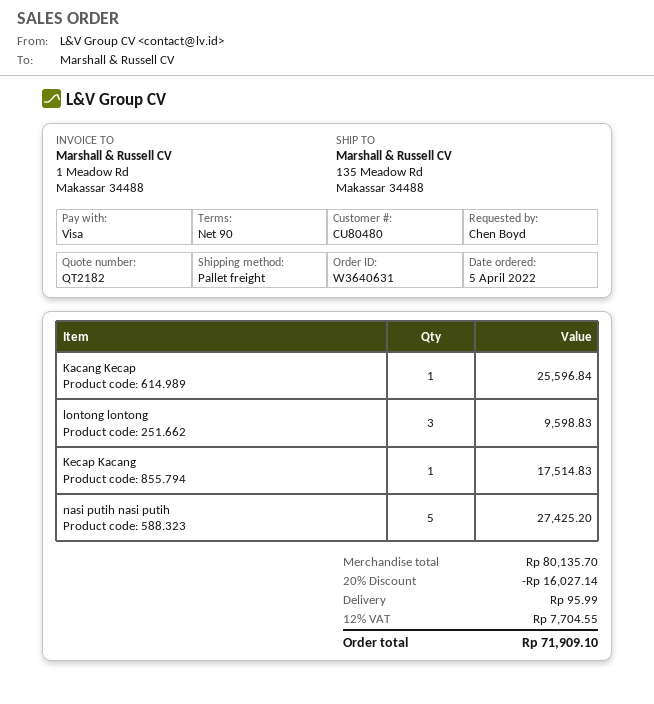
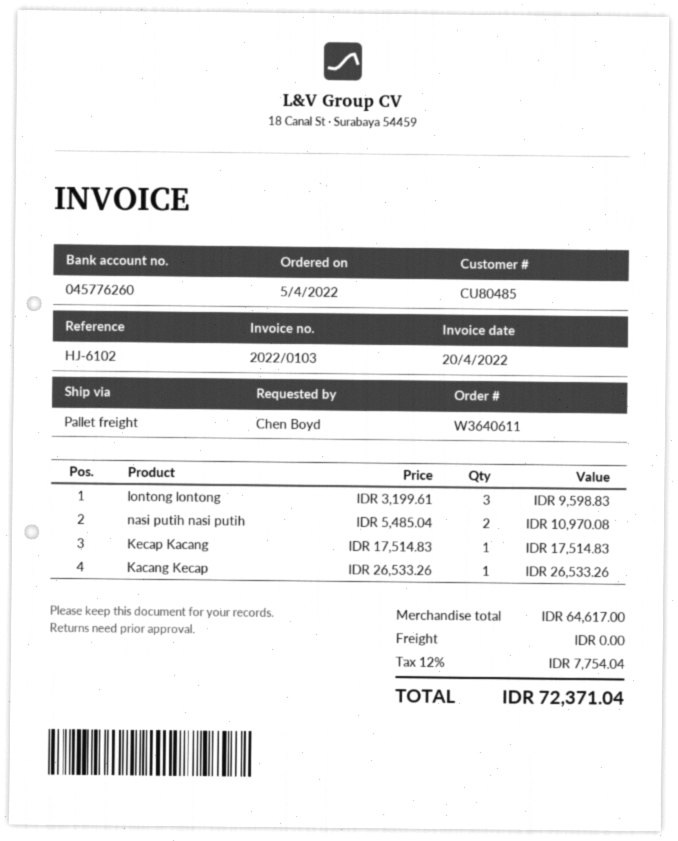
order number: W3640631 -> W3640611
customer number: CU80480 -> CU80485
Kacang Kecap: 1 for 25596.84 -> 1 for 26533.26
nasi putih nasi putih: 5 for 27425.20 -> 2 for 10970.08
subtotal: 80135.70 -> 64617.00
discount: 20% = 16027.14 -> none
shipping: 95.99 -> 0.00
tax: 12% = 7704.55 -> 12% = 7754.04
total: 71909.10 -> 72371.04

